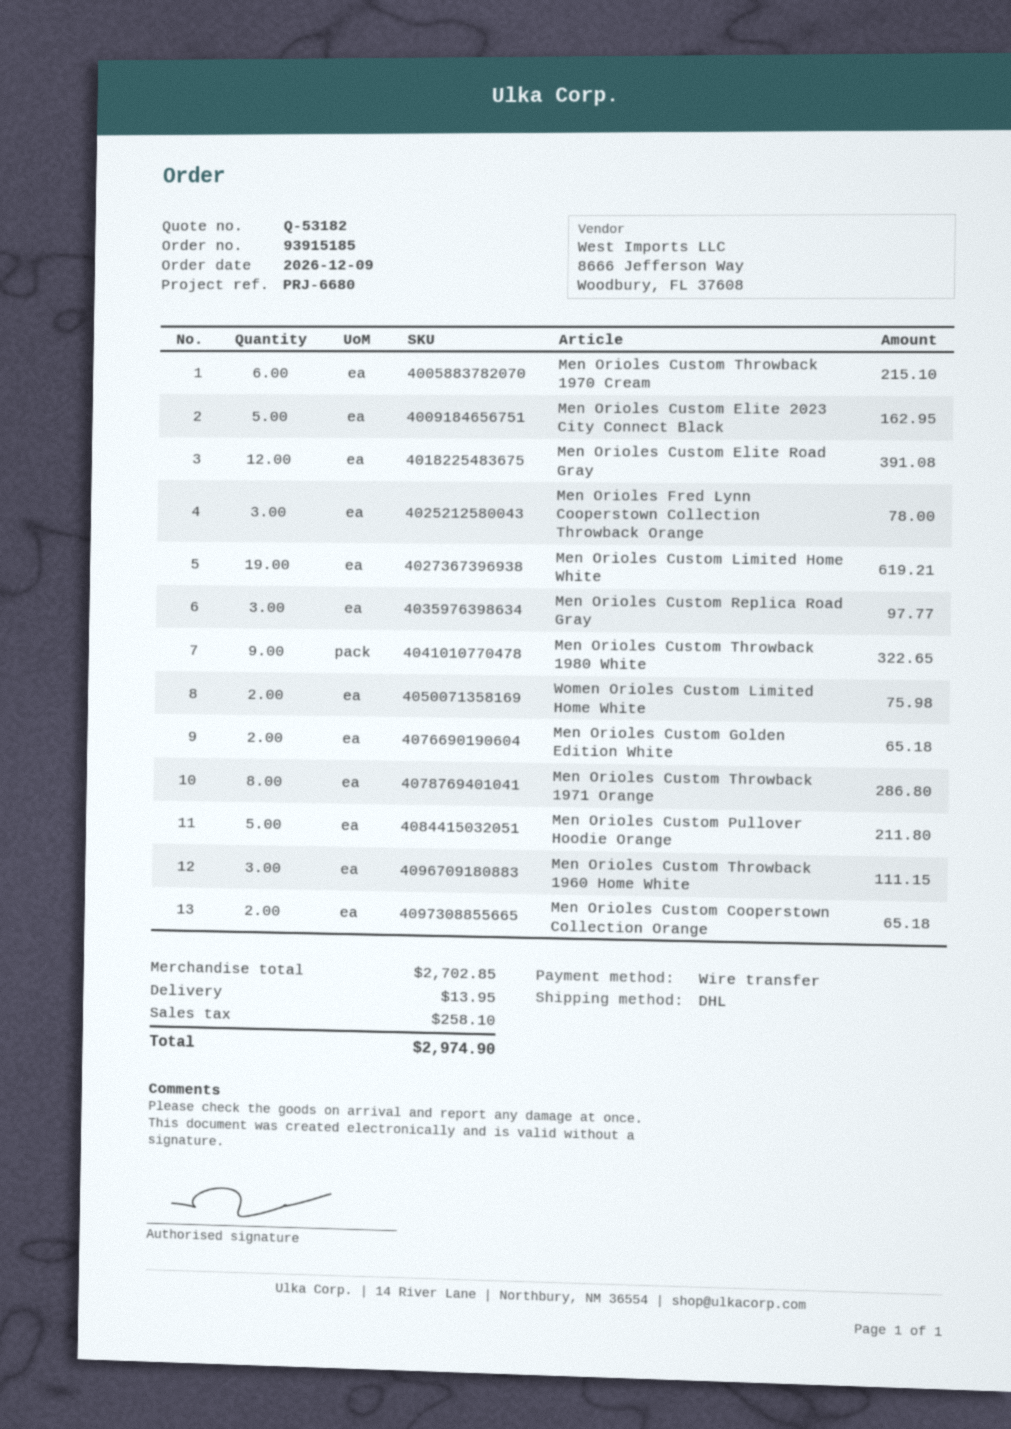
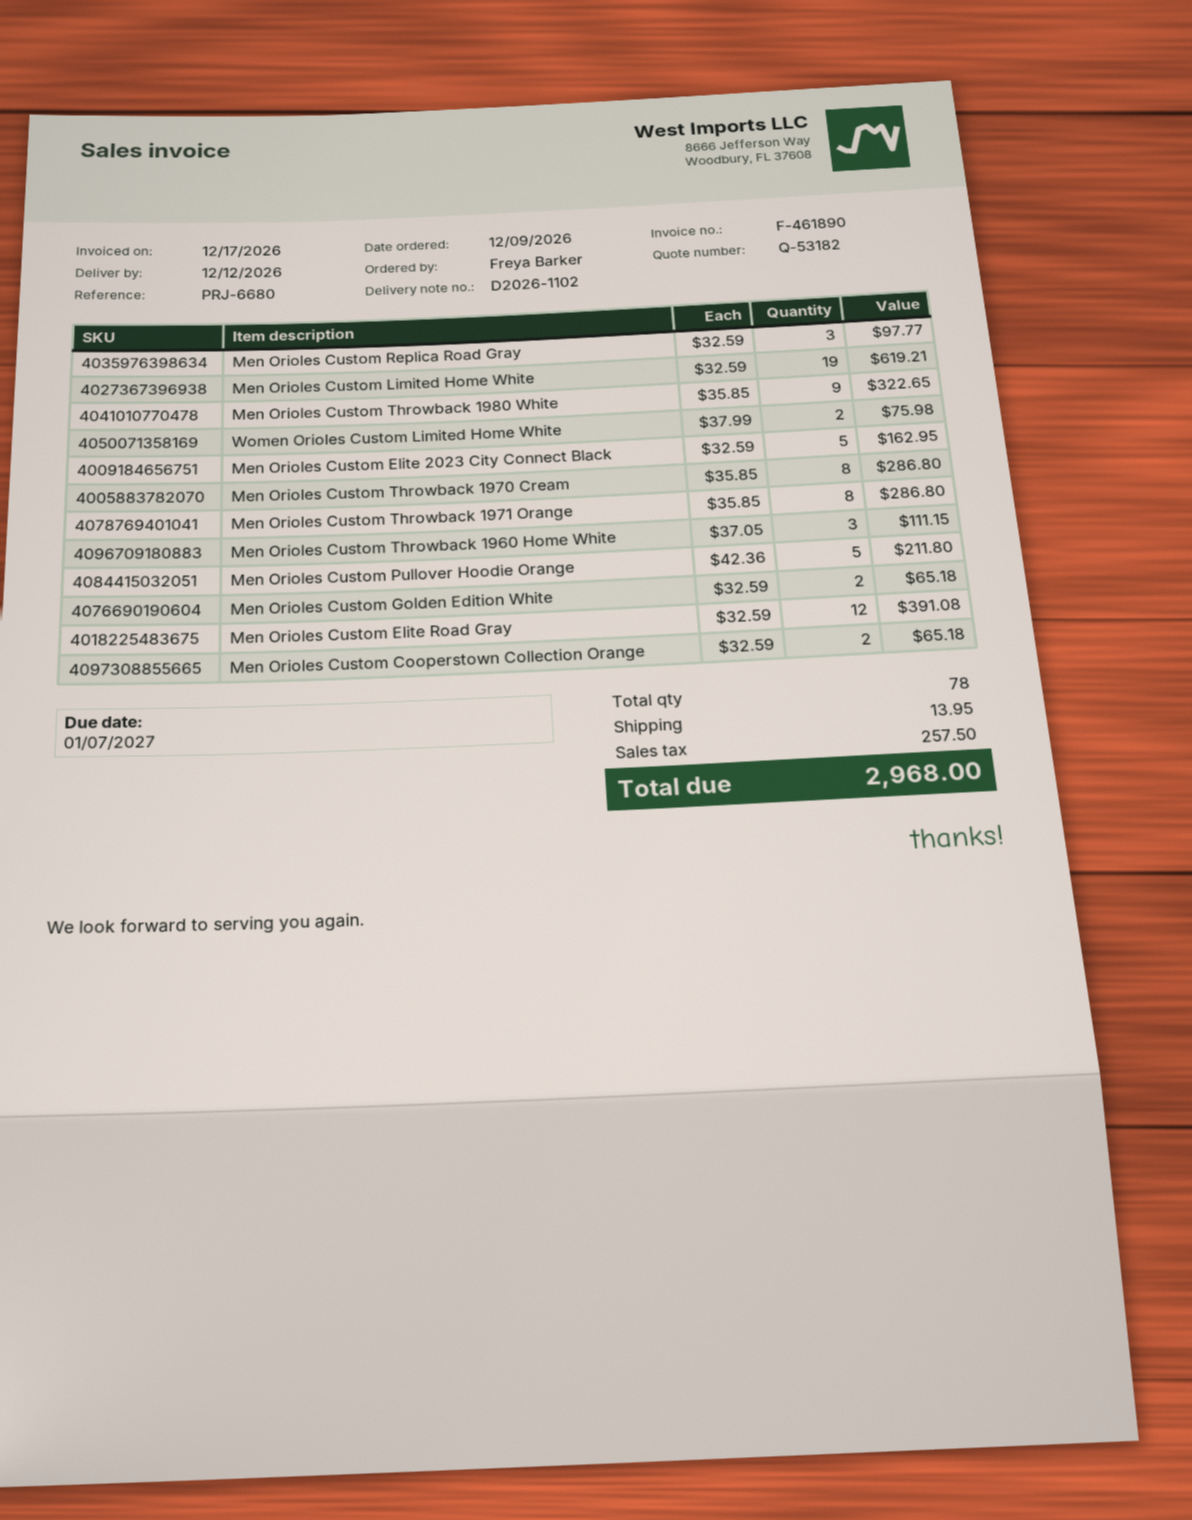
Men Orioles Custom Throwback 1970 Cream: 6 for 215.10 -> 8 for 286.80
Men Orioles Fred Lynn Cooperstown Collection Throwback Orange: 3 for 78.00 -> none
tax: 258.10 -> 257.50
total: 2974.90 -> 2968.00

